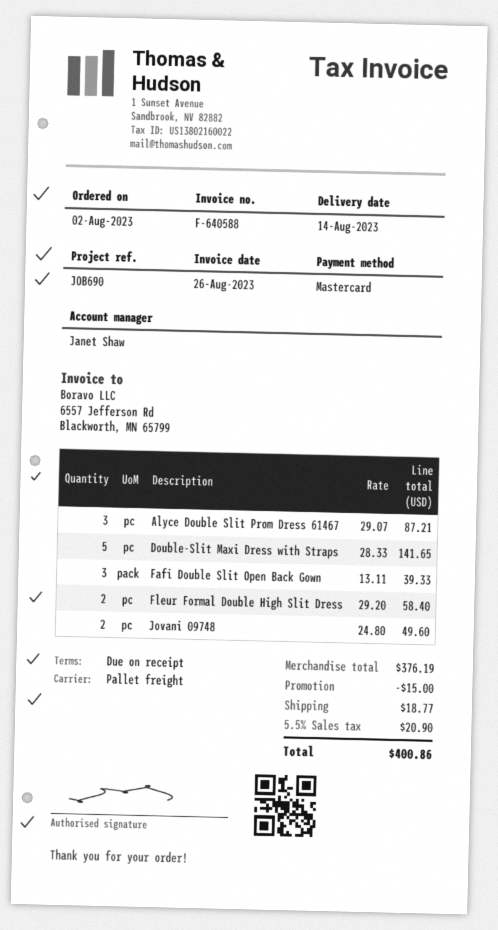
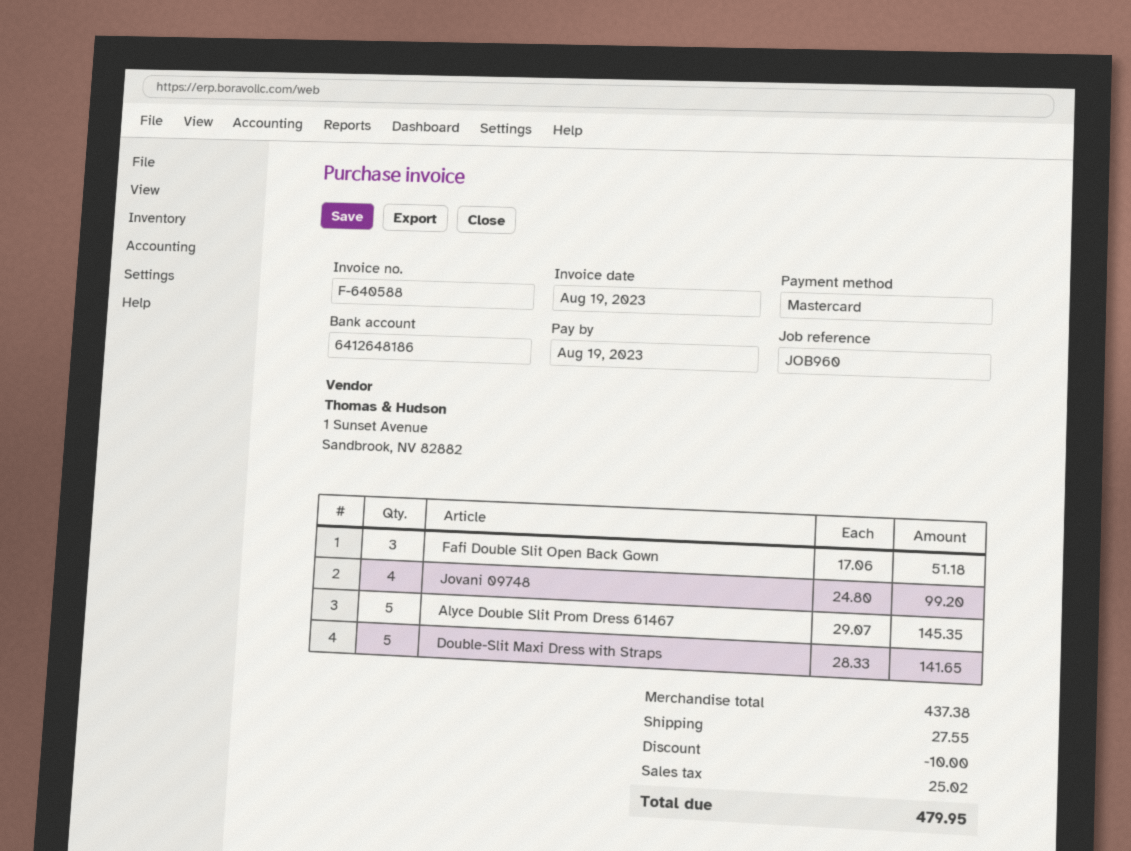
invoice date: 2023-08-26 -> 2023-08-19
reference: JOB690 -> JOB960
Alyce Double Slit Prom Dress 61467: 3 x 29.07 = 87.21 -> 5 x 29.07 = 145.35
Fafi Double Slit Open Back Gown: 3 x 13.11 = 39.33 -> 3 x 17.06 = 51.18
Fleur Formal Double High Slit Dress: 2 x 29.20 = 58.40 -> none
Jovani 09748: 2 x 24.80 = 49.60 -> 4 x 24.80 = 99.20
subtotal: 376.19 -> 437.38
discount: 15.00 -> 10.00
shipping: 18.77 -> 27.55
tax: 20.90 -> 25.02
total: 400.86 -> 479.95

